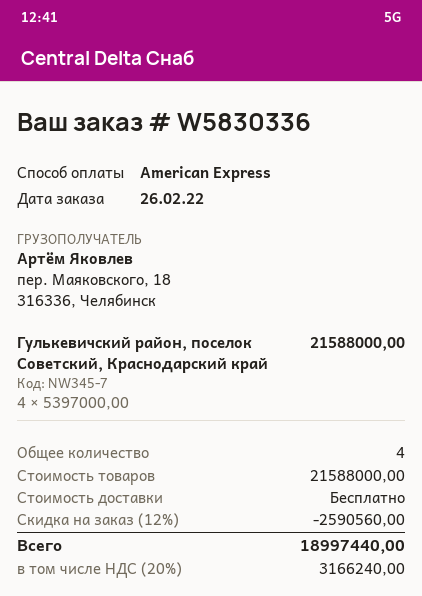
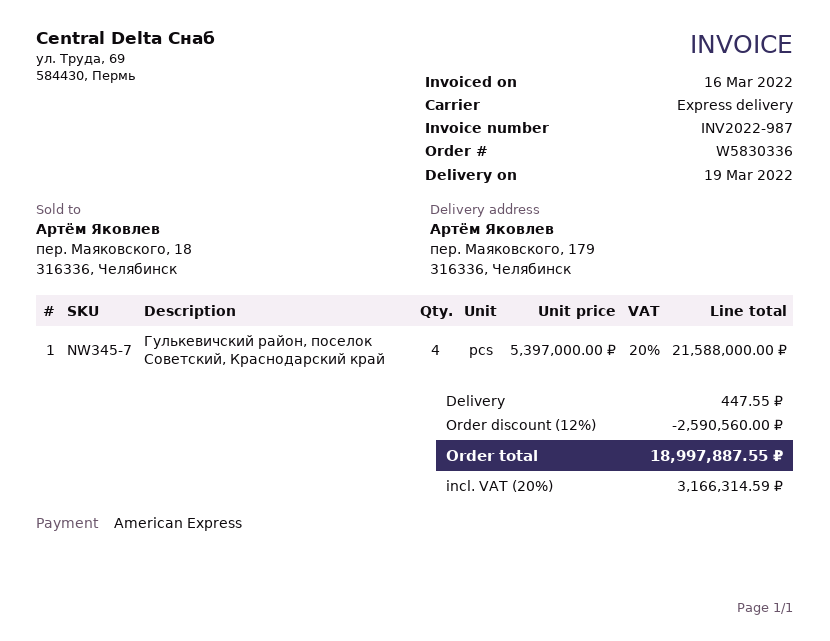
ship to: пер. Маяковского, 18, 316336, Челябинск -> пер. Маяковского, 179, 316336, Челябинск
shipping: 0.00 -> 447.55
tax: 20% = 3166240.00 -> 20% = 3166314.59
total: 18997440.00 -> 18997887.55

